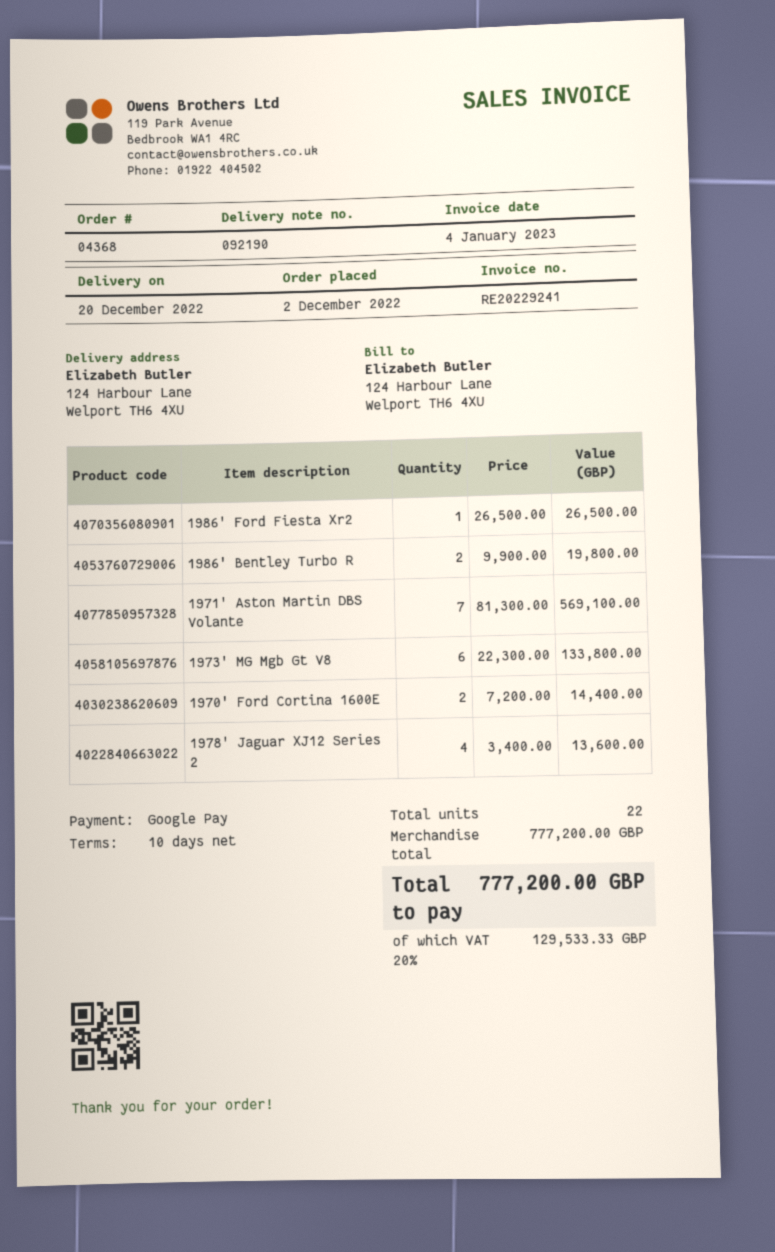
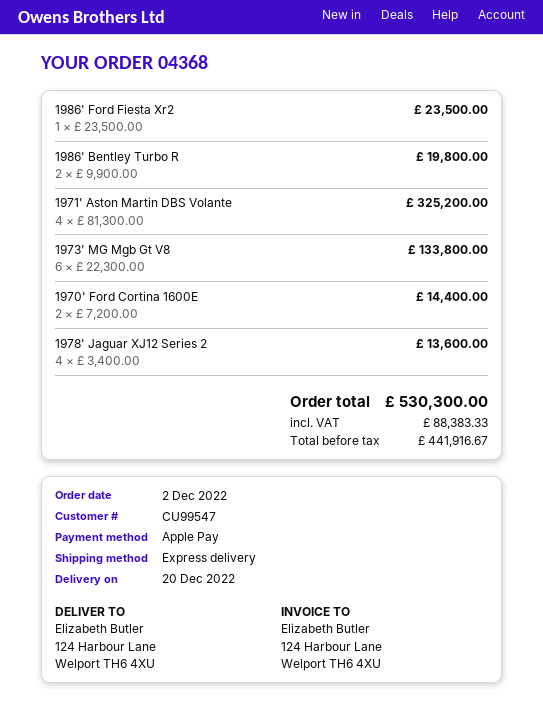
payment method: Google Pay -> Apple Pay
1986' Ford Fiesta Xr2: 1 x 26500.00 = 26500.00 -> 1 x 23500.00 = 23500.00
1971' Aston Martin DBS Volante: 7 x 81300.00 = 569100.00 -> 4 x 81300.00 = 325200.00
tax: 129533.33 -> 88383.33
total: 777200.00 -> 530300.00

